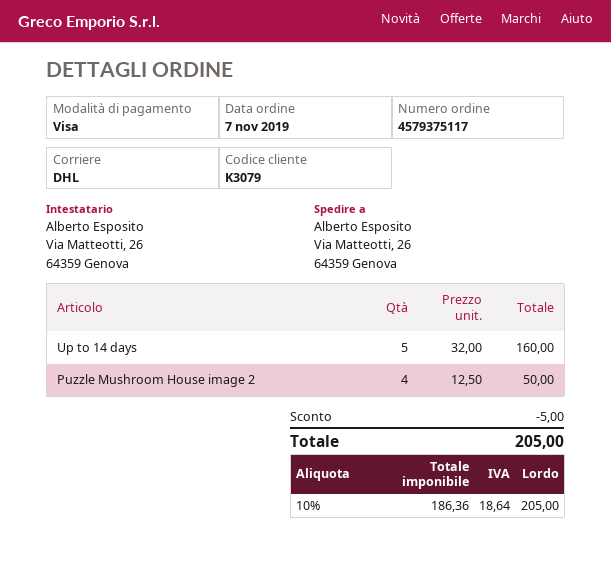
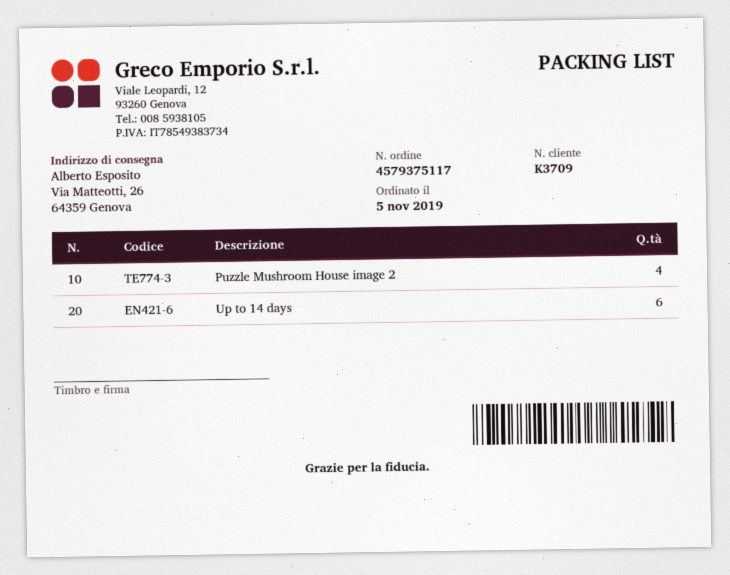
order date: 2019-11-07 -> 2019-11-05
customer number: K3079 -> K3709
Up to 14 days: 5 -> 6

